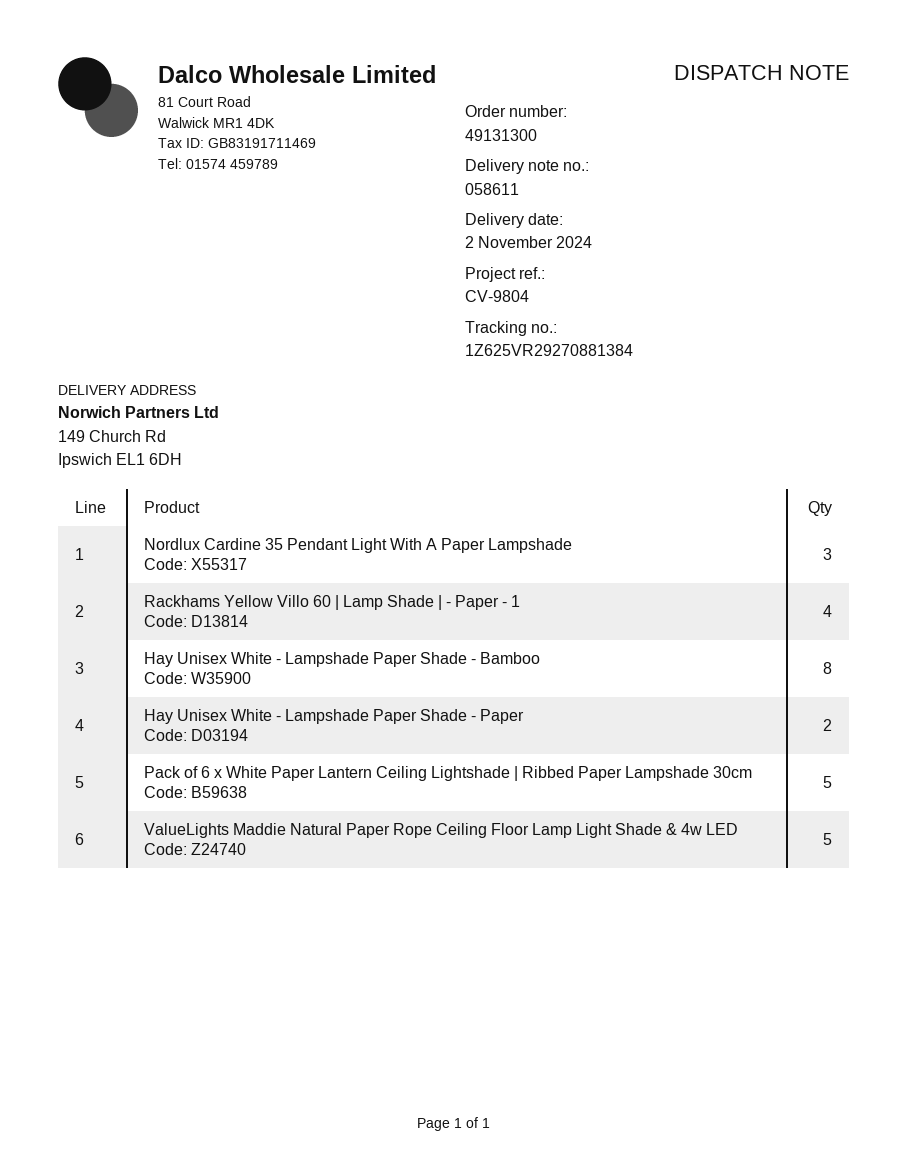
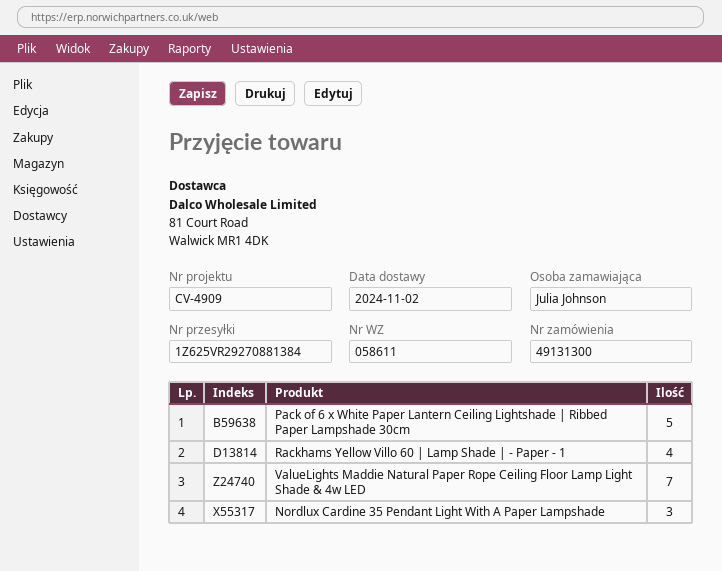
reference: CV-9804 -> CV-4909
Hay Unisex White - Lampshade Paper Shade - Bamboo: 8 -> none
Hay Unisex White - Lampshade Paper Shade - Paper: 2 -> none
ValueLights Maddie Natural Paper Rope Ceiling Floor Lamp Light Shade & 4w LED: 5 -> 7

